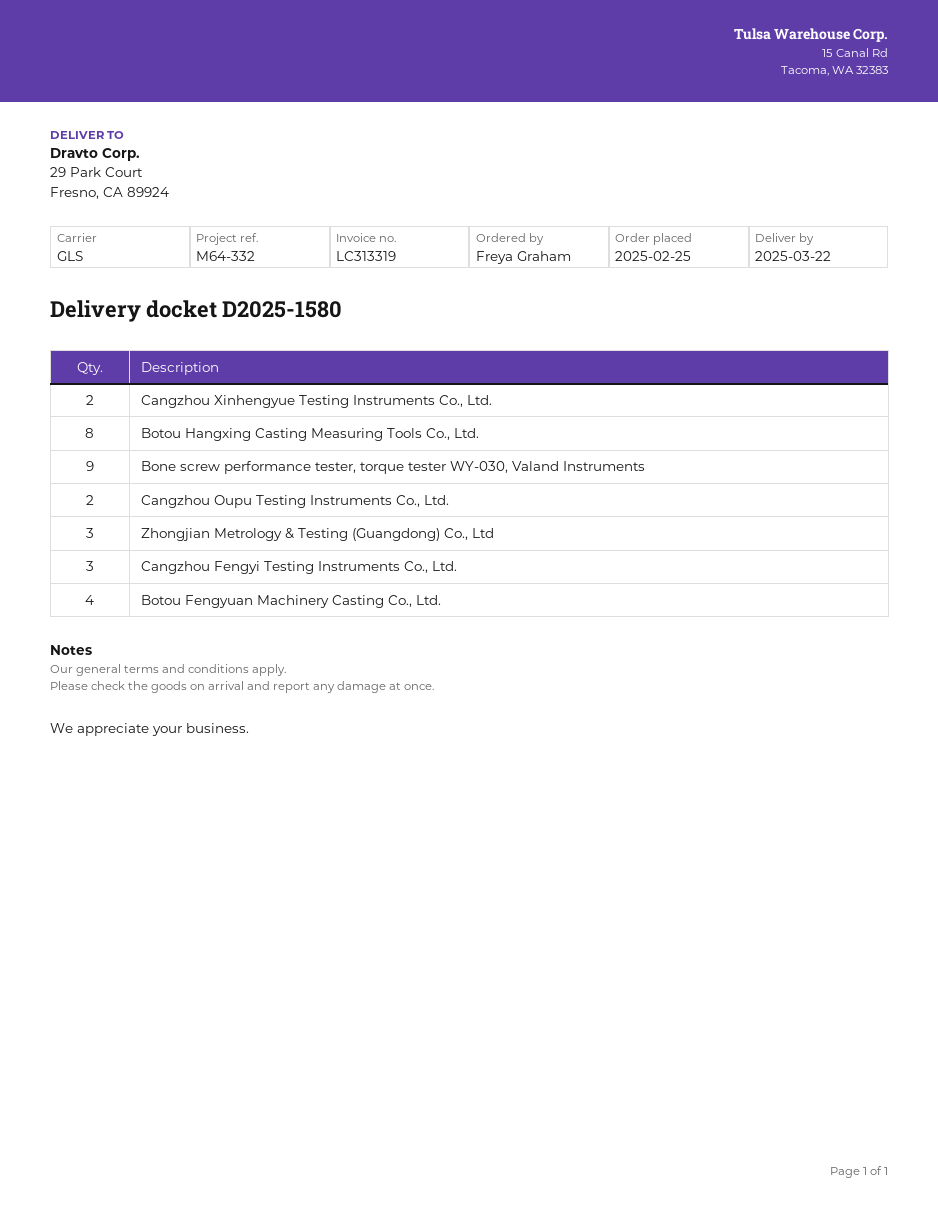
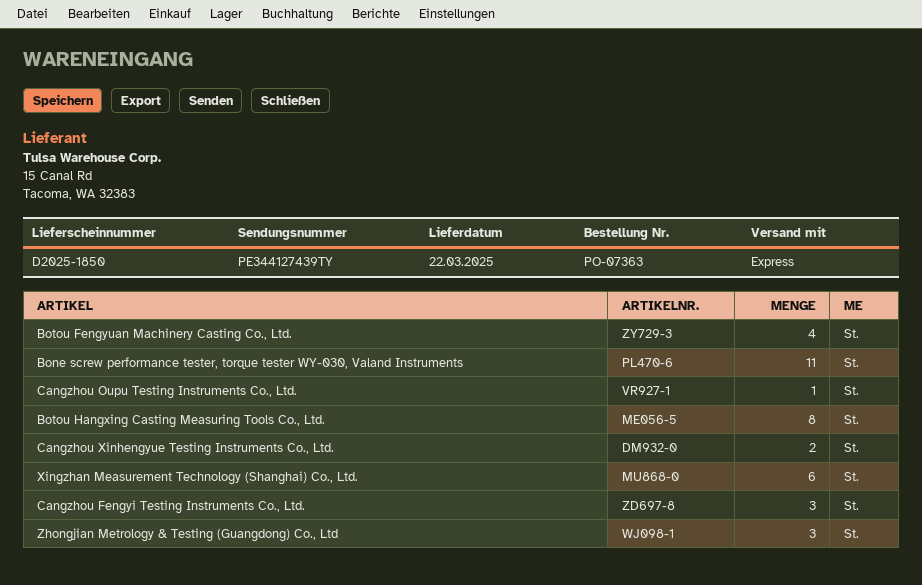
delivery note number: D2025-1580 -> D2025-1850
shipping method: GLS -> express
Bone screw performance tester, torque tester WY-030, Valand Instruments: 9 -> 11
Cangzhou Oupu Testing Instruments Co., Ltd.: 2 -> 1
Xingzhan Measurement Technology (Shanghai) Co., Ltd.: none -> 6

